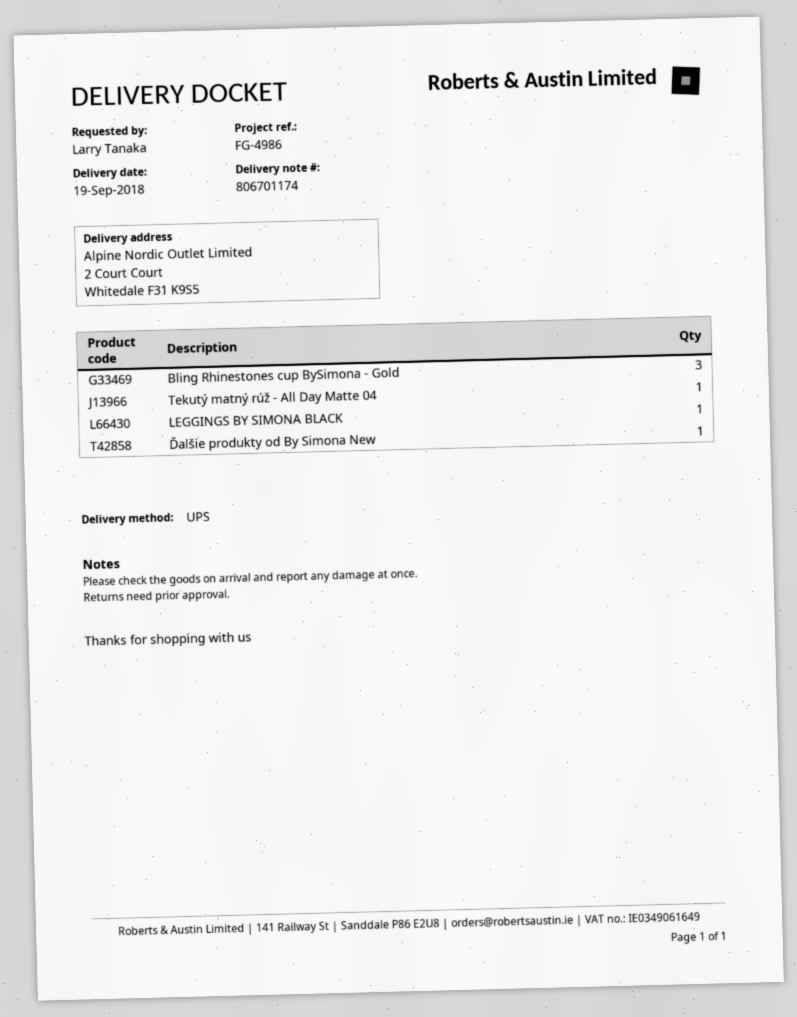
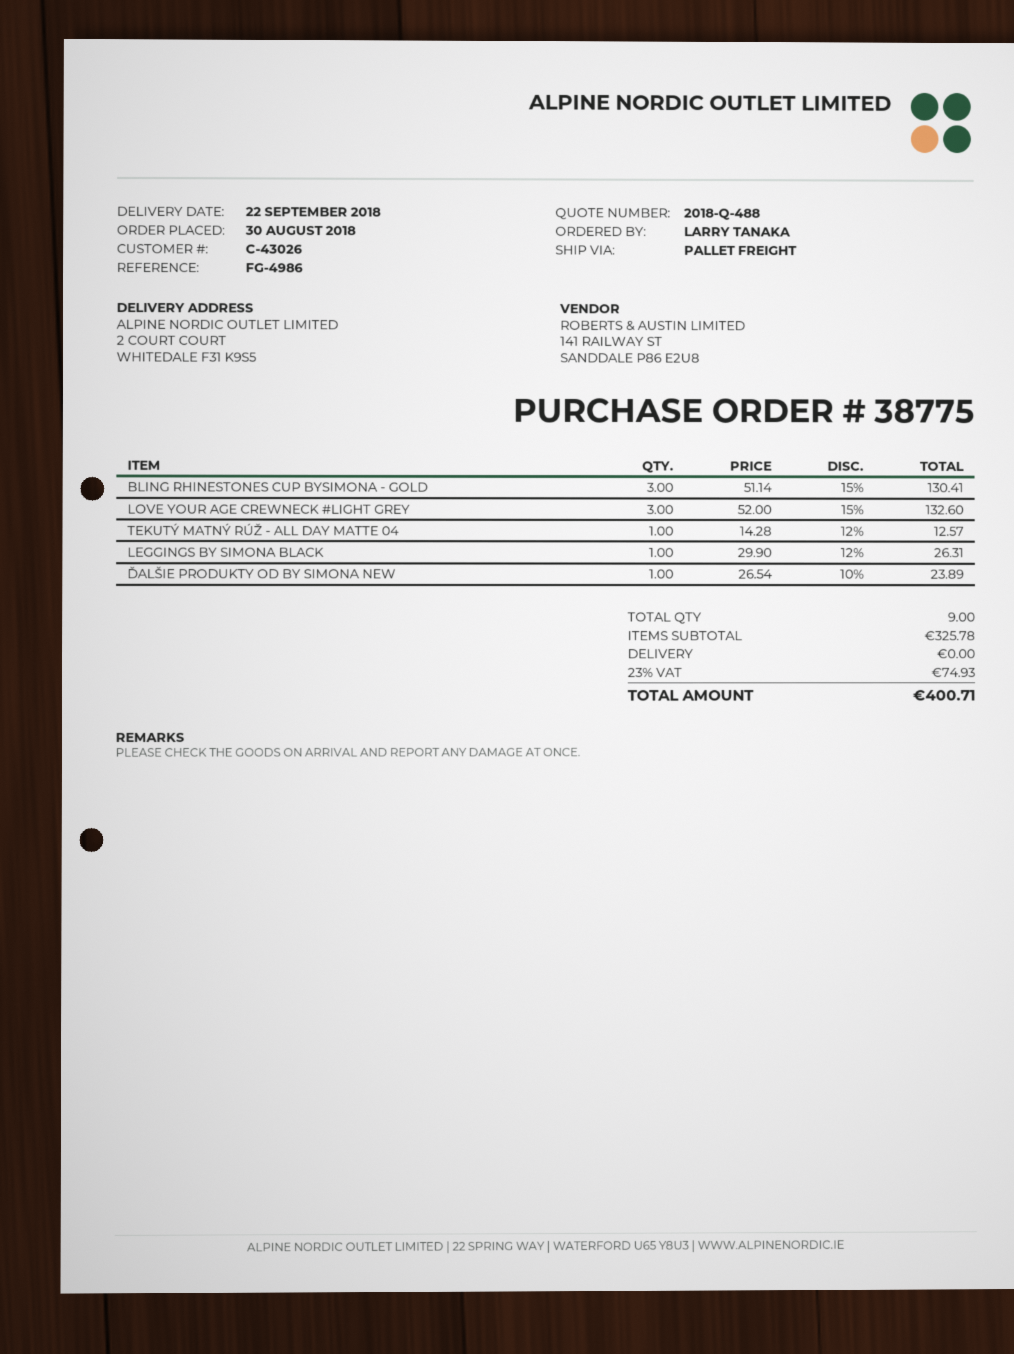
delivery date: 2018-09-19 -> 2018-09-22
shipping method: UPS -> pallet freight
LOVE YOUR AGE CREWNECK #LIGHT GREY: none -> 3

